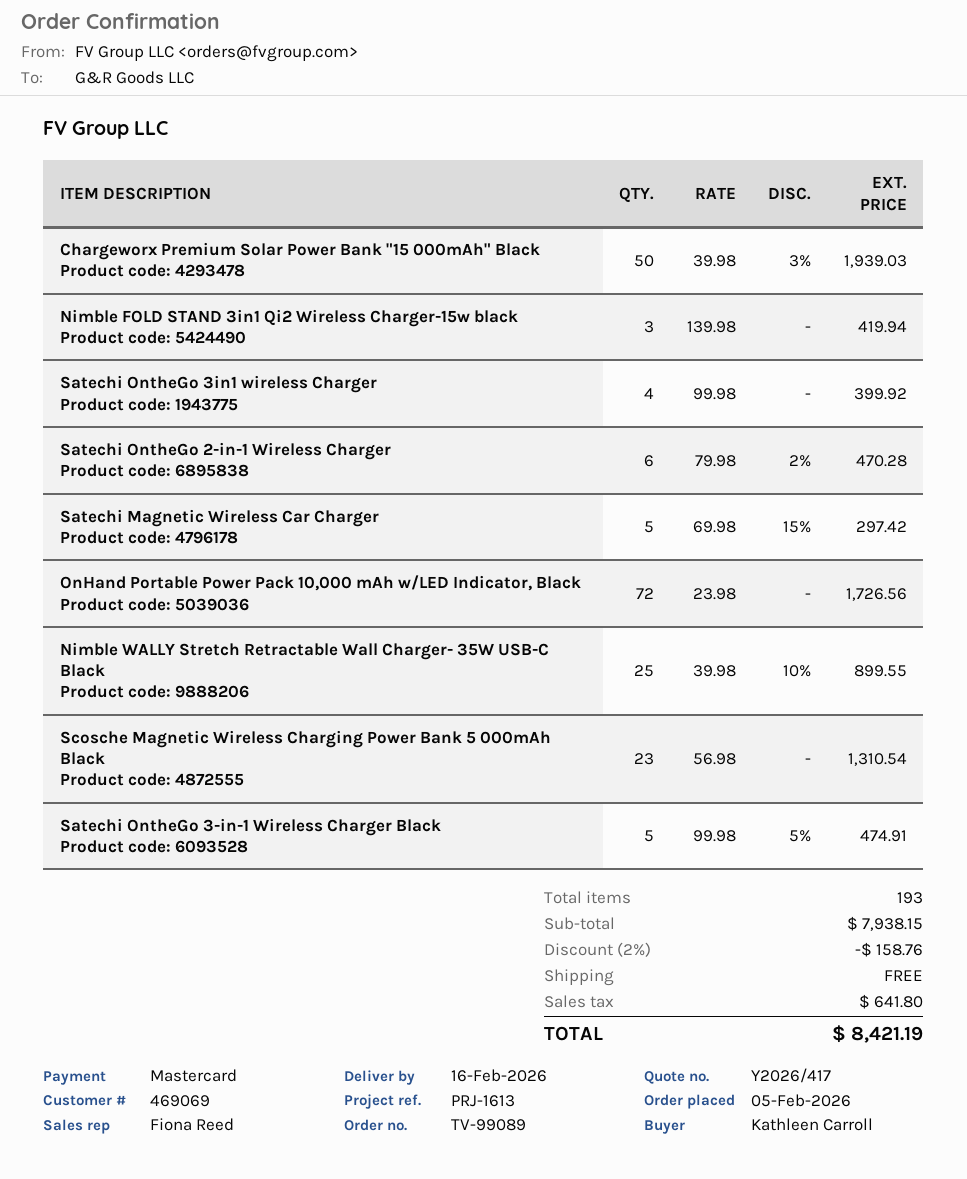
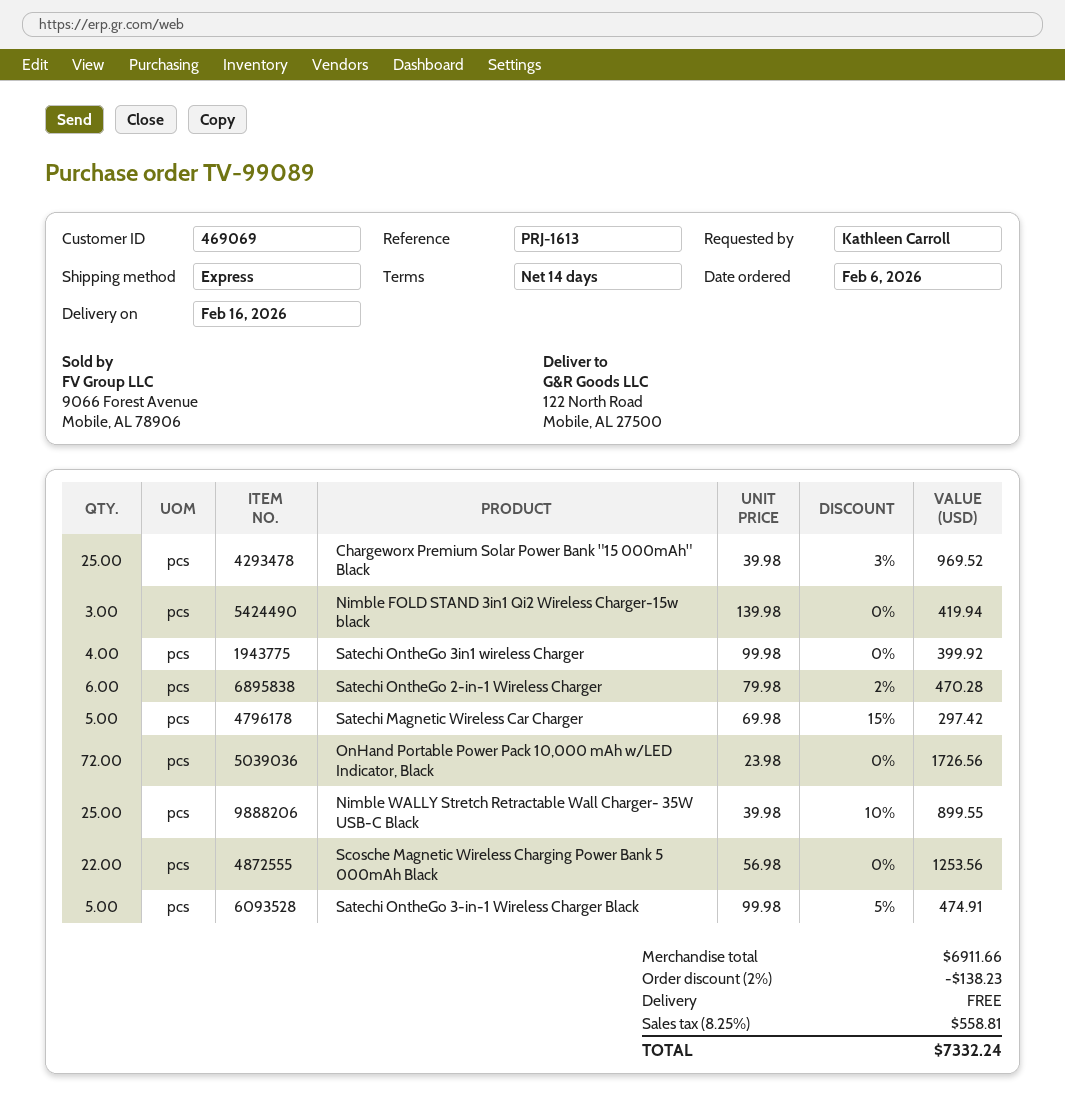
order date: 2026-02-05 -> 2026-02-06
Chargeworx Premium Solar Power Bank "15 000mAh" Black: 50 x 39.98 - 3% = 1939.03 -> 25 x 39.98 - 3% = 969.52
Scosche Magnetic Wireless Charging Power Bank 5 000mAh Black: 23 x 56.98 = 1310.54 -> 22 x 56.98 = 1253.56
subtotal: 7938.15 -> 6911.66
discount: 2% = 158.76 -> 2% = 138.23
tax: 641.80 -> 558.81
total: 8421.19 -> 7332.24

